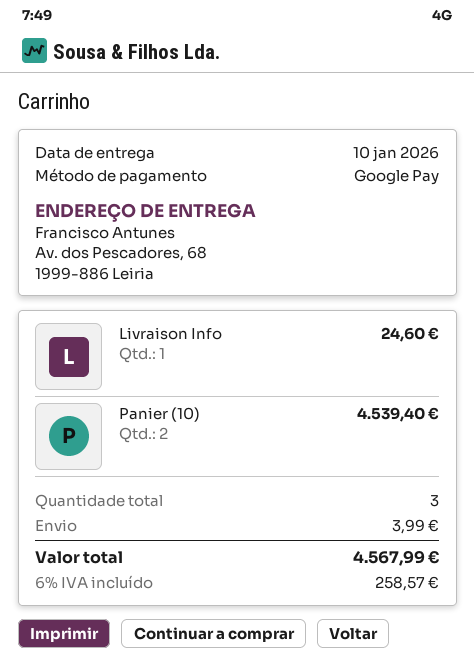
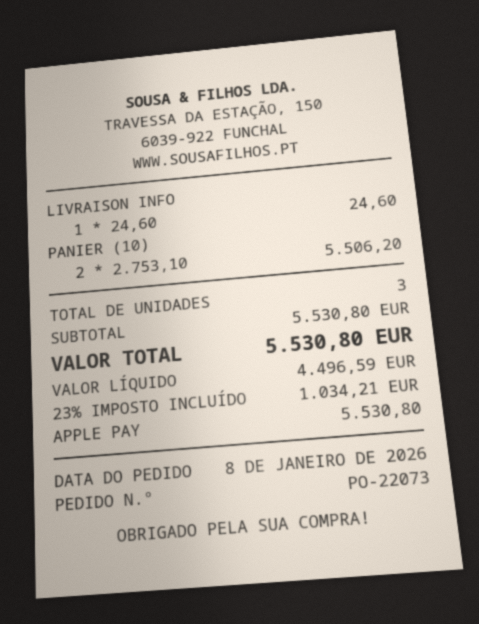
payment method: Google Pay -> Apple Pay
Panier (10): 2 for 4539.40 -> 2 for 5506.20
shipping: 3.99 -> none
tax: 6% = 258.57 -> 23% = 1034.21
total: 4567.99 -> 5530.80

